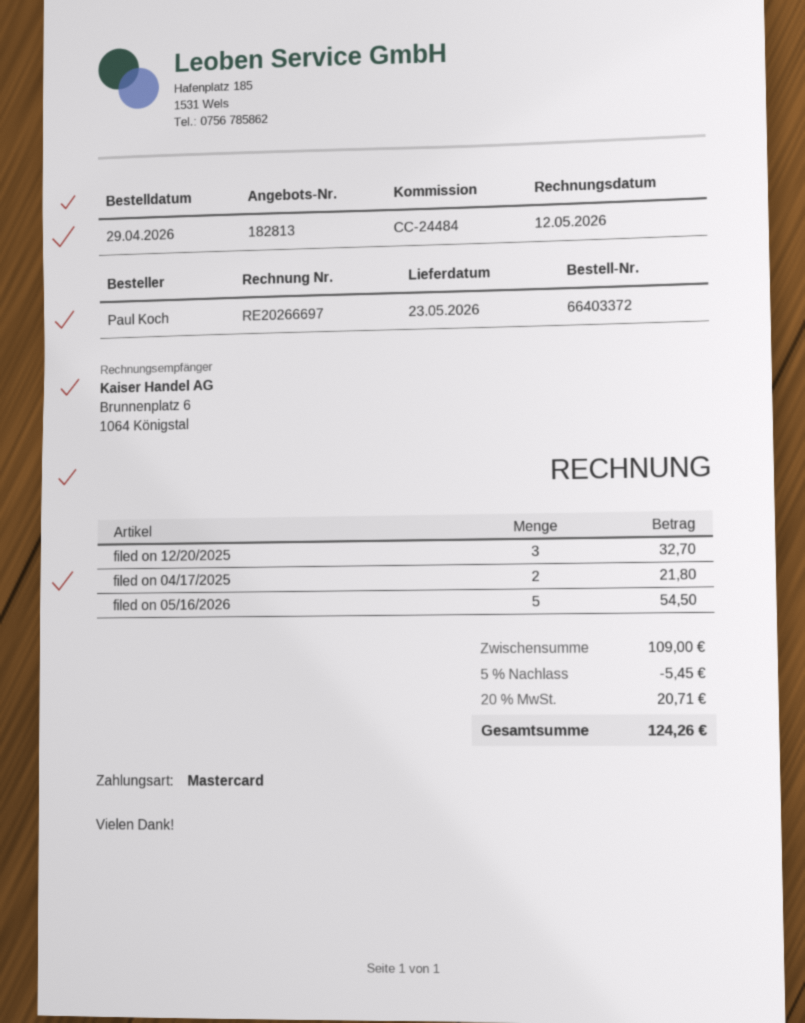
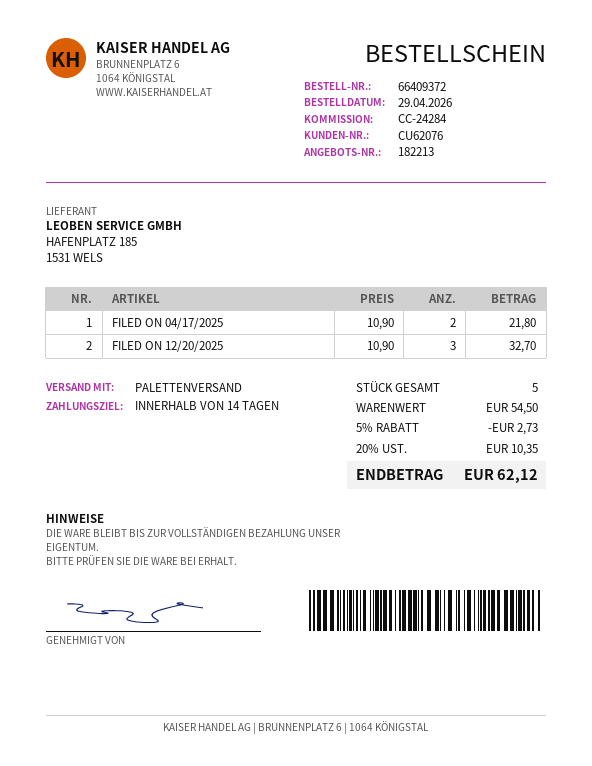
quote number: 182813 -> 182213
order number: 66403372 -> 66409372
reference: CC-24484 -> CC-24284
filed on 05/16/2026: 5 for 54.50 -> none
subtotal: 109.00 -> 54.50
discount: 5% = 5.45 -> 5% = 2.73
tax: 20% = 20.71 -> 20% = 10.35
total: 124.26 -> 62.12

